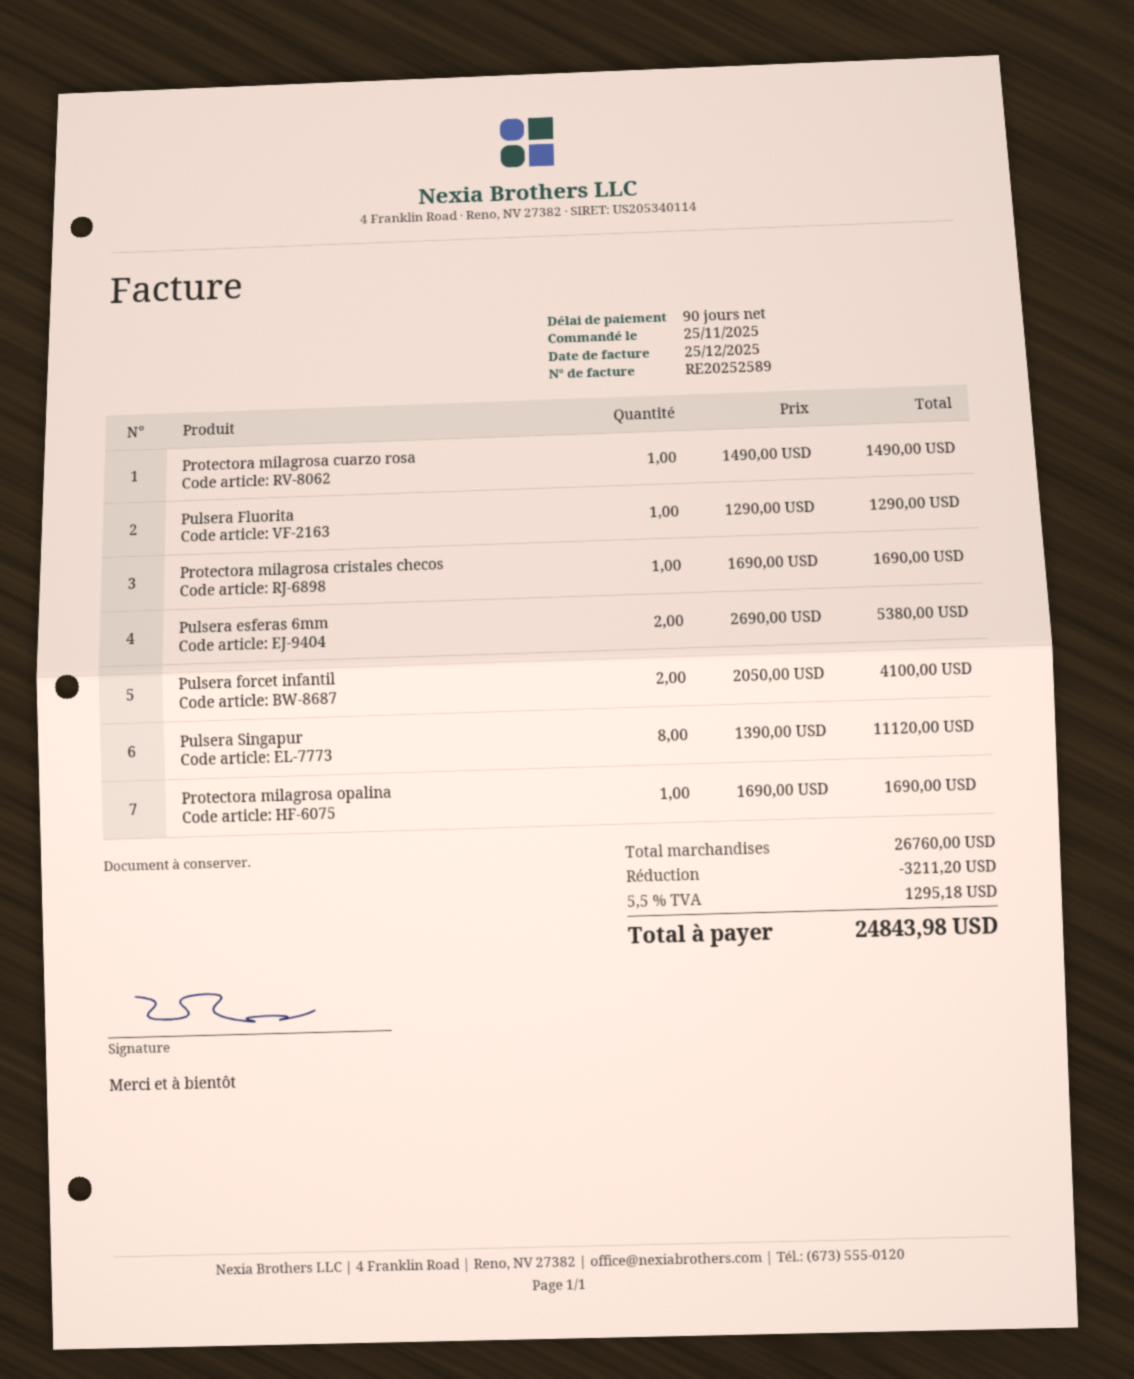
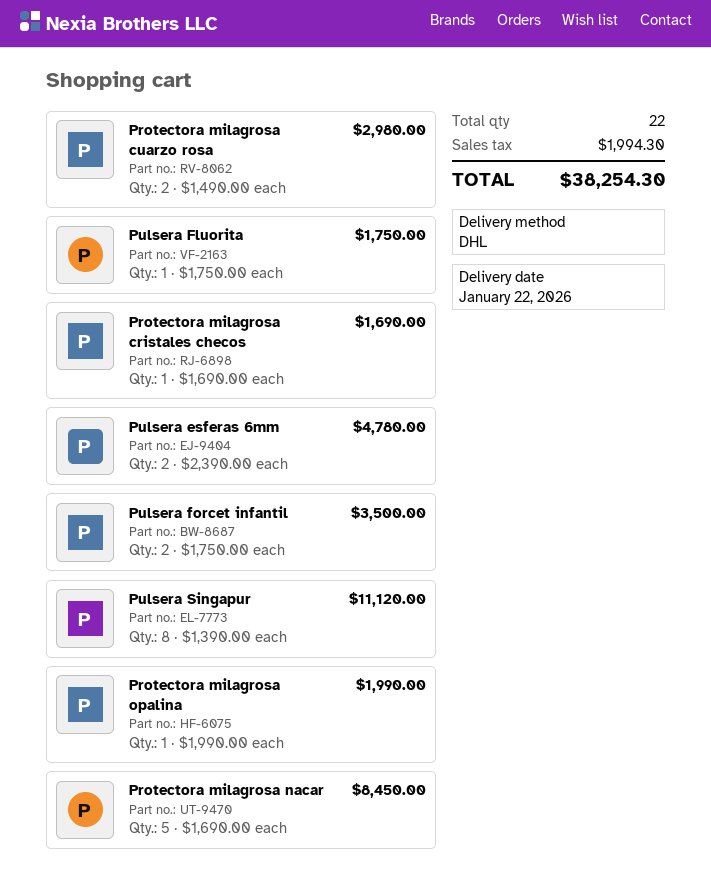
Protectora milagrosa cuarzo rosa: 1 x 1490.00 = 1490.00 -> 2 x 1490.00 = 2980.00
Pulsera Fluorita: 1 x 1290.00 = 1290.00 -> 1 x 1750.00 = 1750.00
Pulsera esferas 6mm: 2 x 2690.00 = 5380.00 -> 2 x 2390.00 = 4780.00
Pulsera forcet infantil: 2 x 2050.00 = 4100.00 -> 2 x 1750.00 = 3500.00
Protectora milagrosa opalina: 1 x 1690.00 = 1690.00 -> 1 x 1990.00 = 1990.00
Protectora milagrosa nacar: none -> 5 x 1690.00 = 8450.00
discount: 3211.20 -> none
tax: 1295.18 -> 1994.30
total: 24843.98 -> 38254.30

